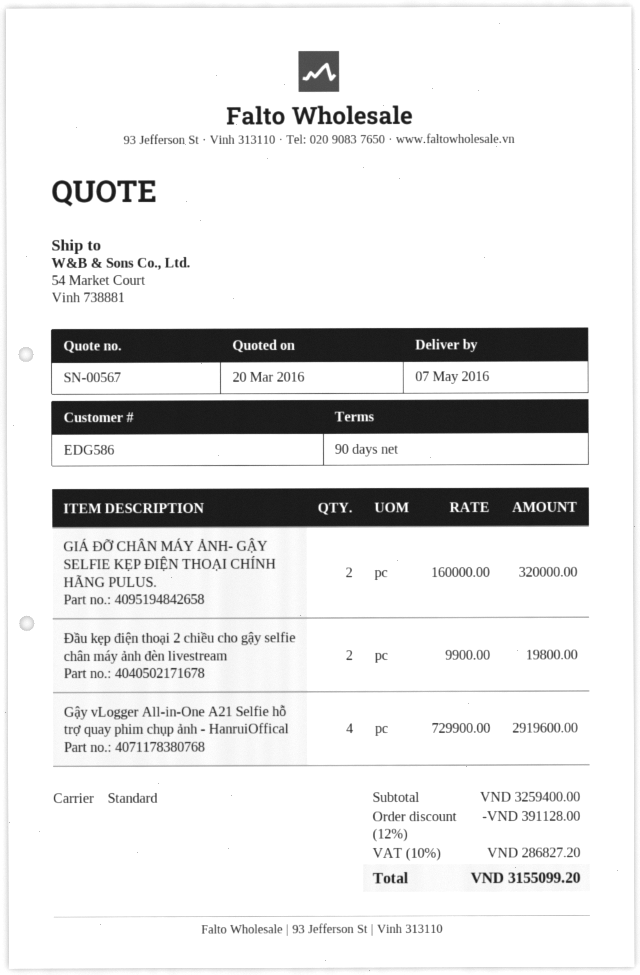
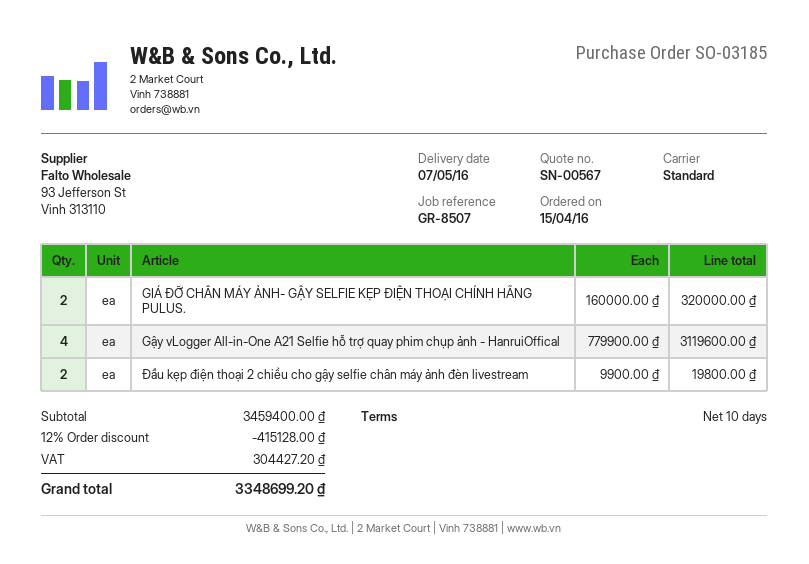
payment terms: 90 days -> 10 days
Gậy vLogger All-in-One A21 Selfie hỗ trợ quay phim chụp ảnh - HanruiOffical: 4 x 729900.00 = 2919600.00 -> 4 x 779900.00 = 3119600.00
subtotal: 3259400.00 -> 3459400.00
discount: 12% = 391128.00 -> 12% = 415128.00
tax: 286827.20 -> 304427.20
total: 3155099.20 -> 3348699.20

